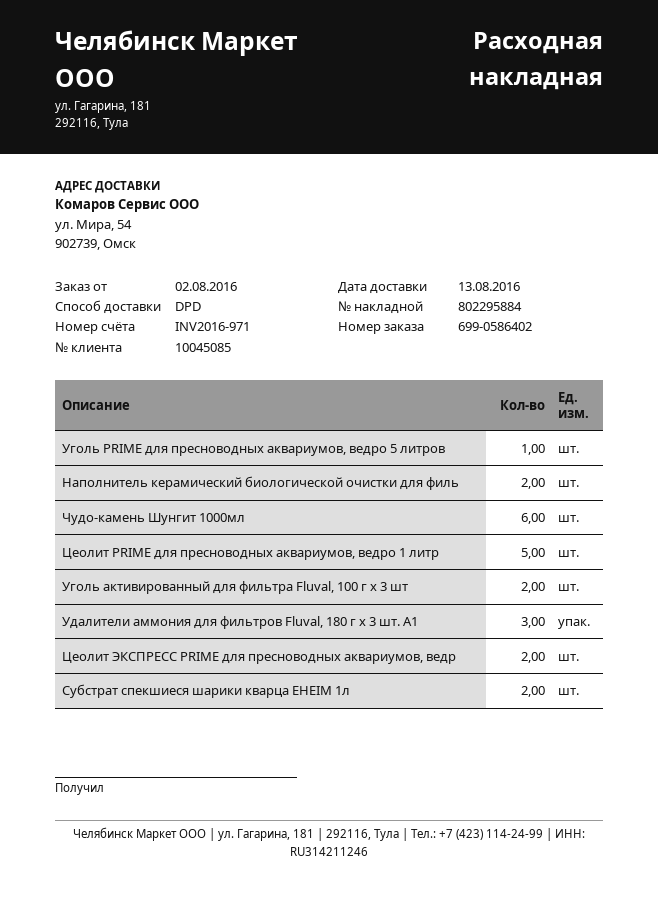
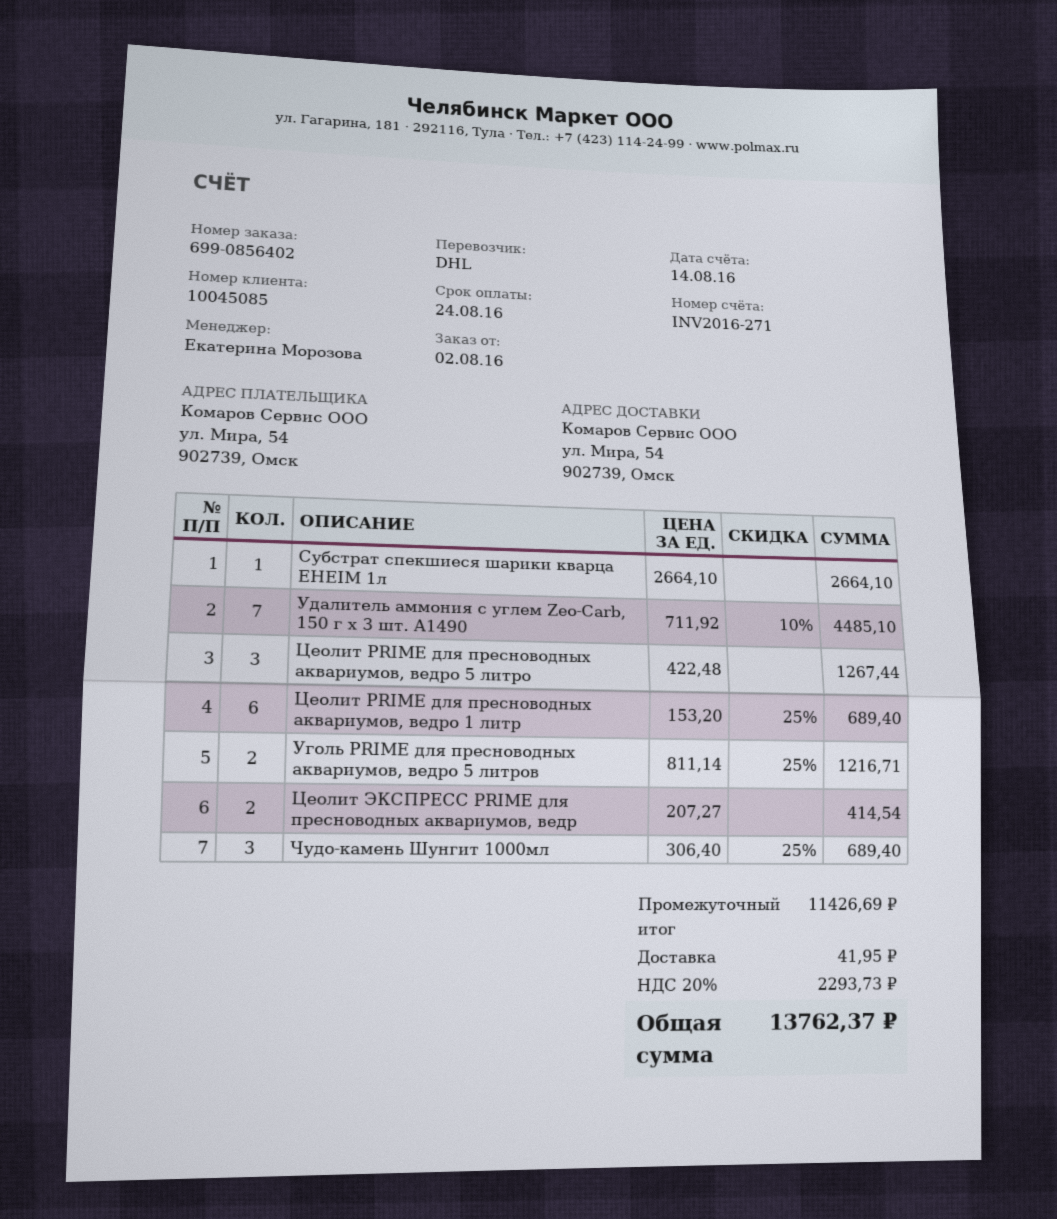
order number: 699-0586402 -> 699-0856402
invoice number: INV2016-971 -> INV2016-271
shipping method: DPD -> DHL
Уголь PRIME для пресноводных аквариумов, ведро 5 литров: 1 -> 2
Наполнитель керамический биологической очистки для филь: 2 -> none
Чудо-камень Шунгит 1000мл: 6 -> 3
Цеолит PRIME для пресноводных аквариумов, ведро 1 литр: 5 -> 6
Уголь активированный для фильтра Fluval, 100 г х 3 шт: 2 -> none
Удалители аммония для фильтров Fluval, 180 г х 3 шт. A1: 3 -> none
Субстрат спекшиеся шарики кварца EHEIM 1л: 2 -> 1
Удалитель аммония с углем Zeo-Carb, 150 г х 3 шт. A1490: none -> 7
Цеолит PRIME для пресноводных аквариумов, ведро 5 литро: none -> 3

